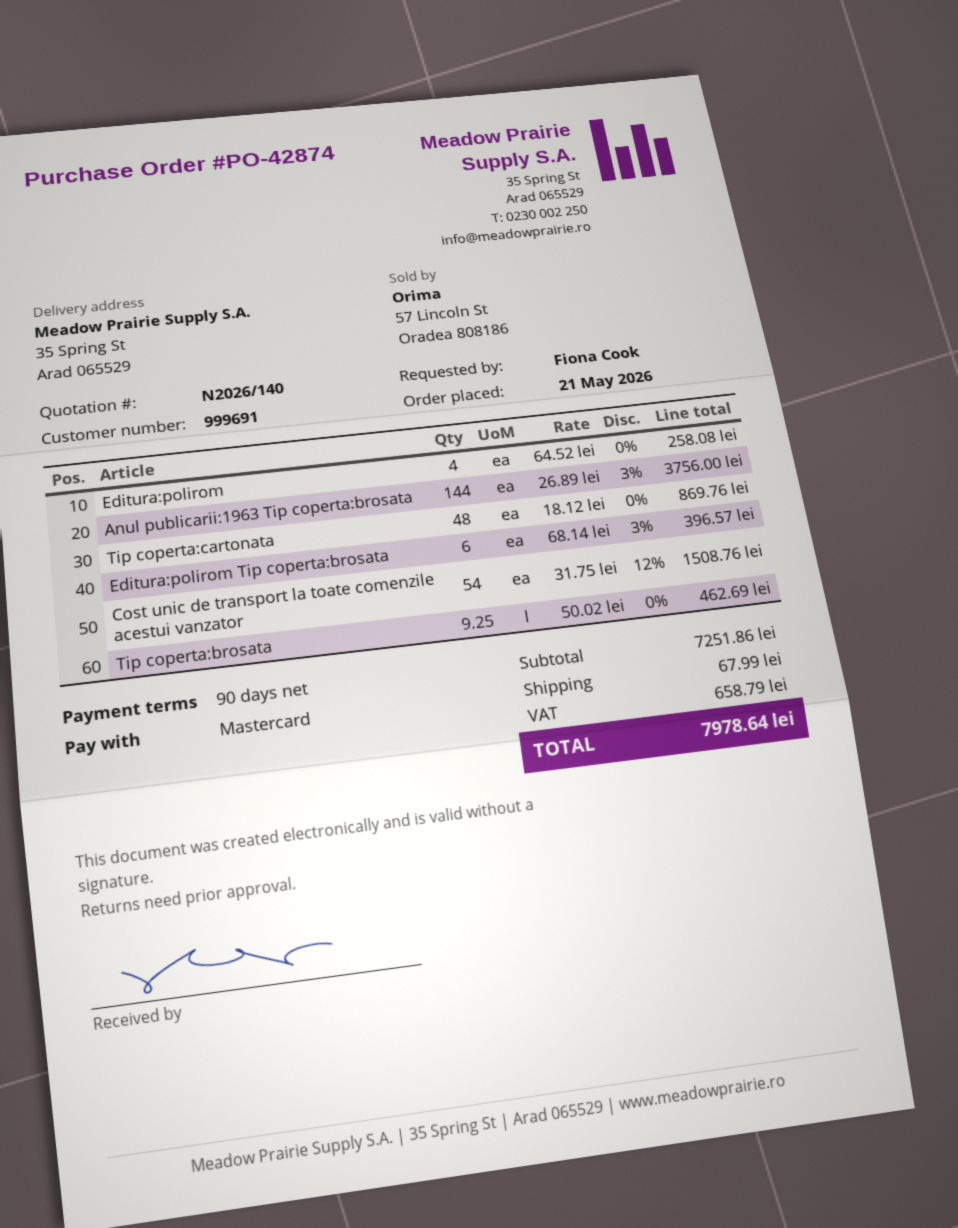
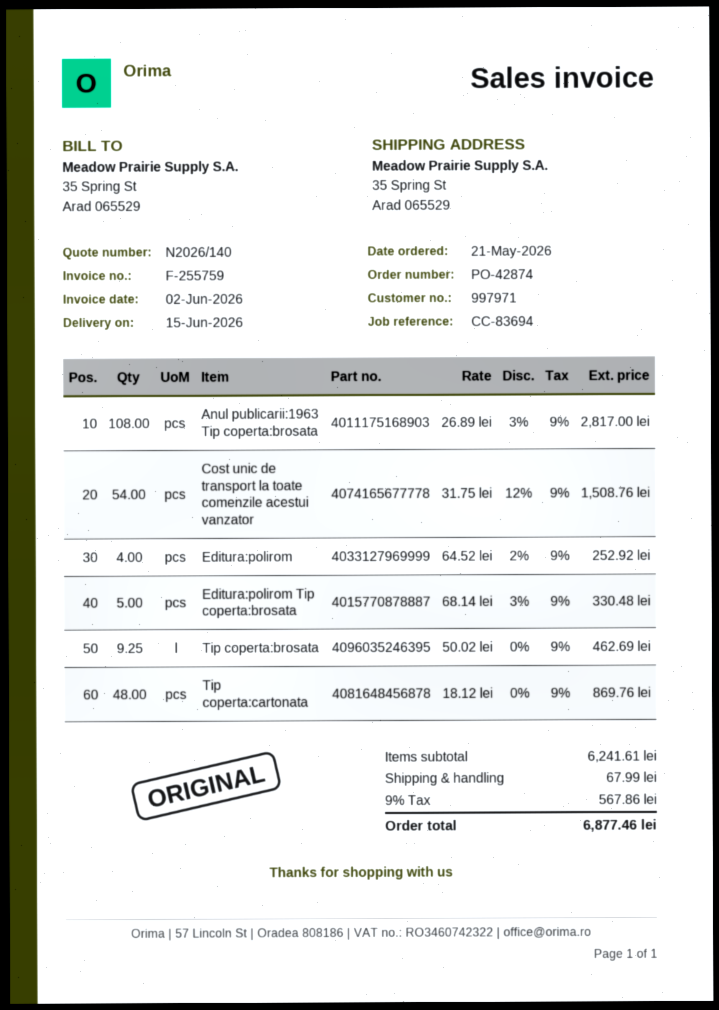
customer number: 999691 -> 997971
Editura:polirom: 4 x 64.52 = 258.08 -> 4 x 64.52 - 2% = 252.92
Anul publicarii:1963 Tip coperta:brosata: 144 x 26.89 - 3% = 3756.00 -> 108 x 26.89 - 3% = 2817.00
Editura:polirom Tip coperta:brosata: 6 x 68.14 - 3% = 396.57 -> 5 x 68.14 - 3% = 330.48
subtotal: 7251.86 -> 6241.61
tax: 658.79 -> 567.86
total: 7978.64 -> 6877.46

